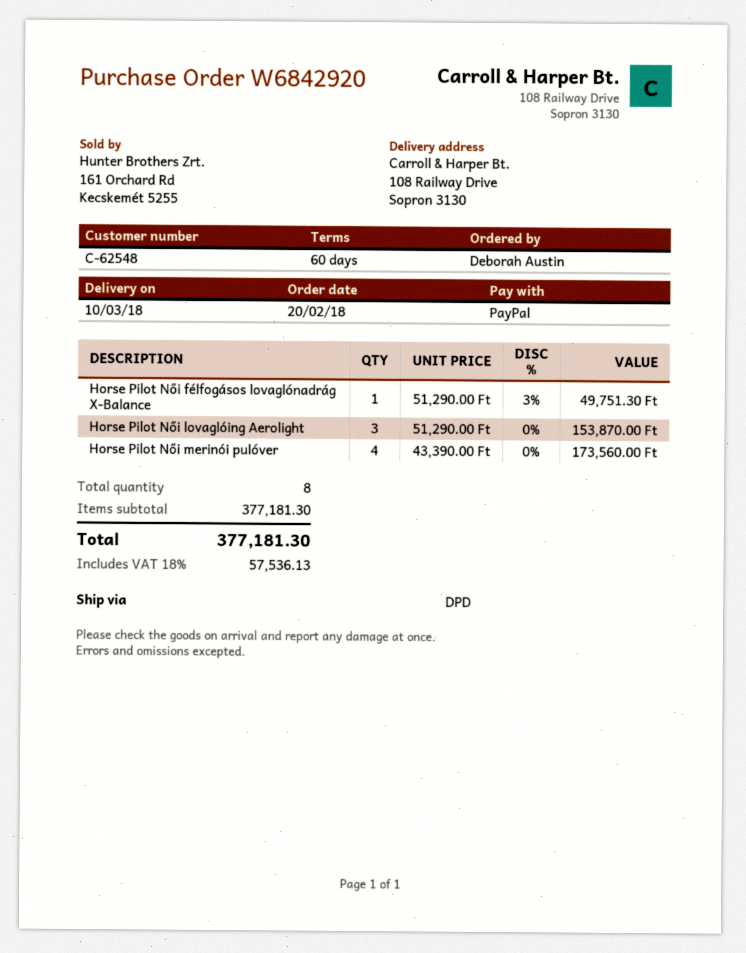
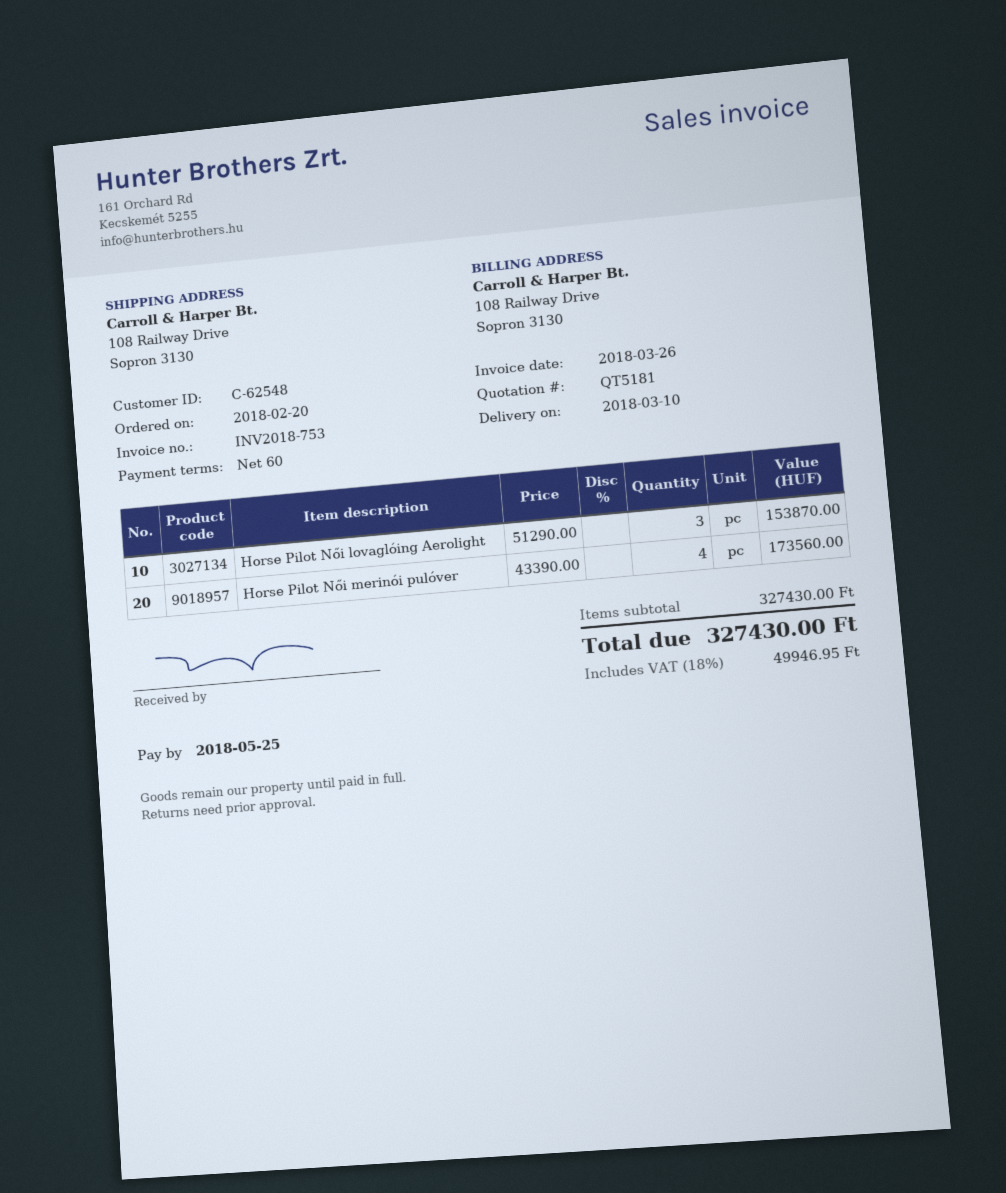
Horse Pilot Női félfogásos lovaglónadrág X-Balance: 1 x 51290.00 - 3% = 49751.30 -> none
subtotal: 377181.30 -> 327430.00
tax: 18% = 57536.13 -> 18% = 49946.95
total: 377181.30 -> 327430.00

